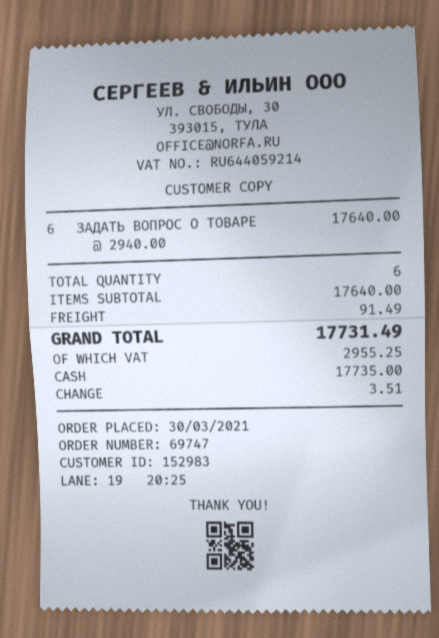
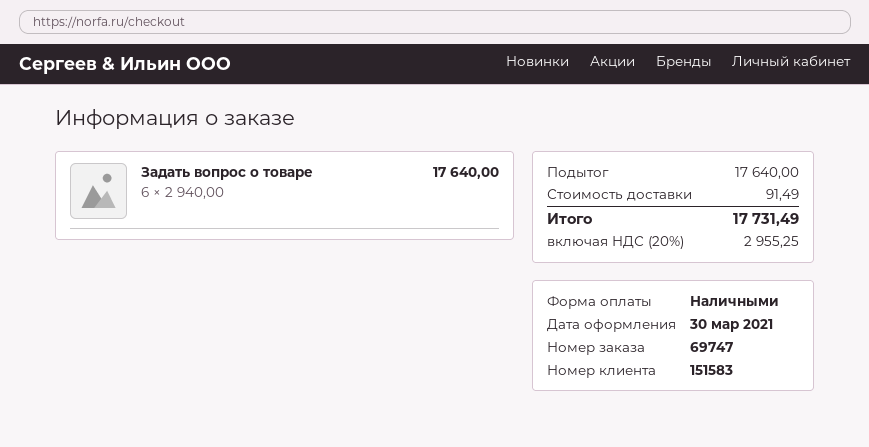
customer number: 152983 -> 151583

